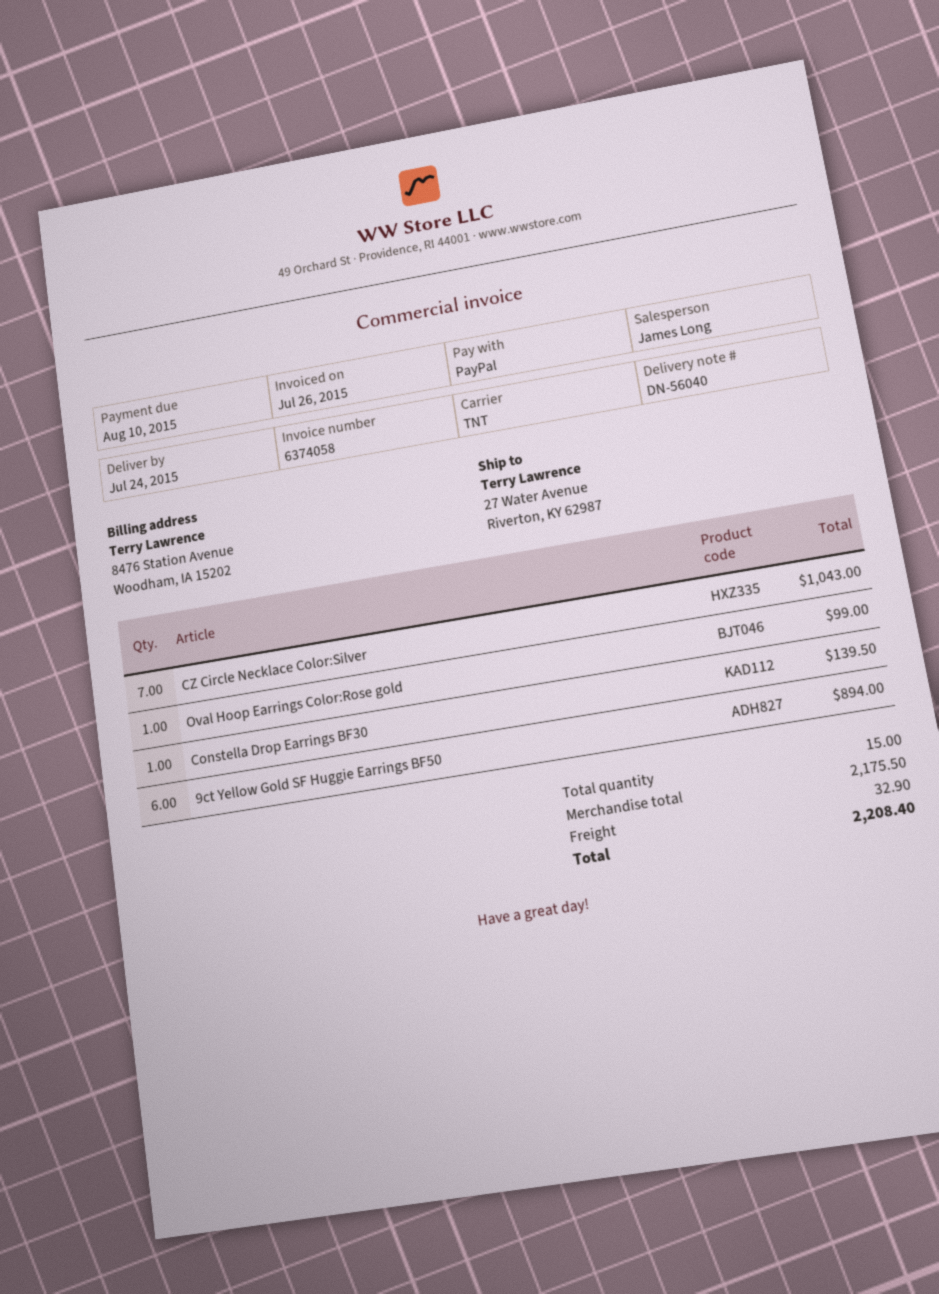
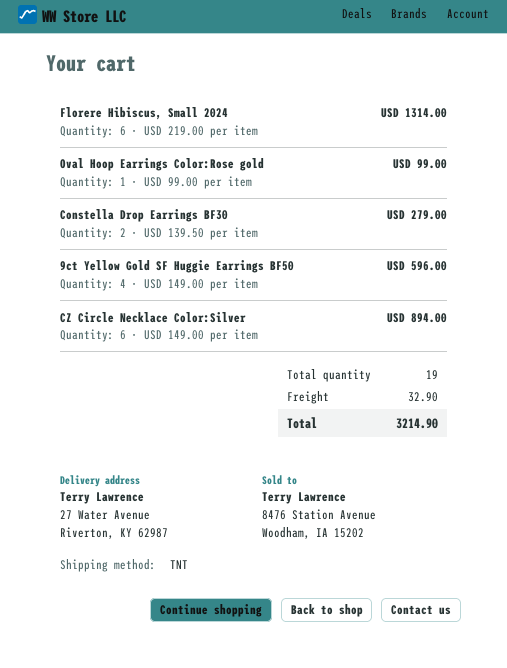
CZ Circle Necklace Color:Silver: 7 for 1043.00 -> 6 for 894.00
Constella Drop Earrings BF30: 1 for 139.50 -> 2 for 279.00
9ct Yellow Gold SF Huggie Earrings BF50: 6 for 894.00 -> 4 for 596.00
Florere Hibiscus, Small 2024: none -> 6 for 1314.00
total quantity: 15 -> 19
total: 2208.40 -> 3214.90

